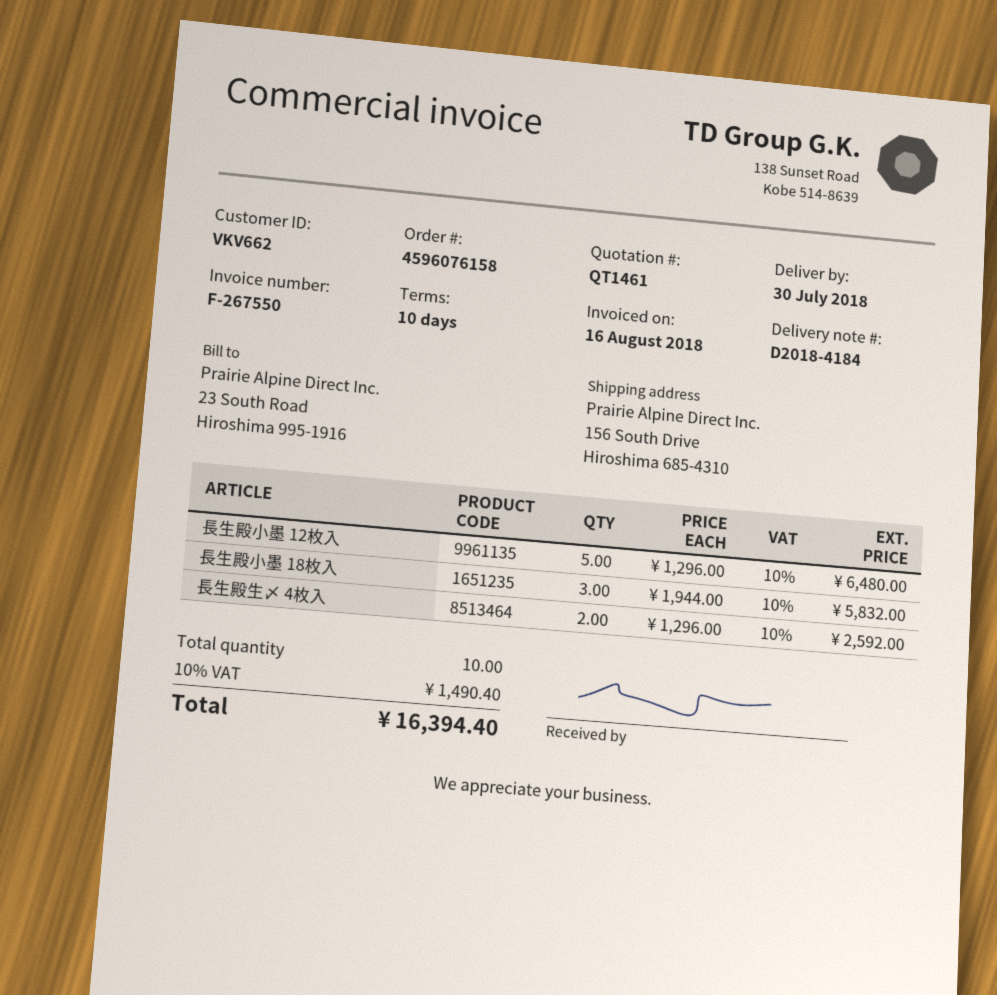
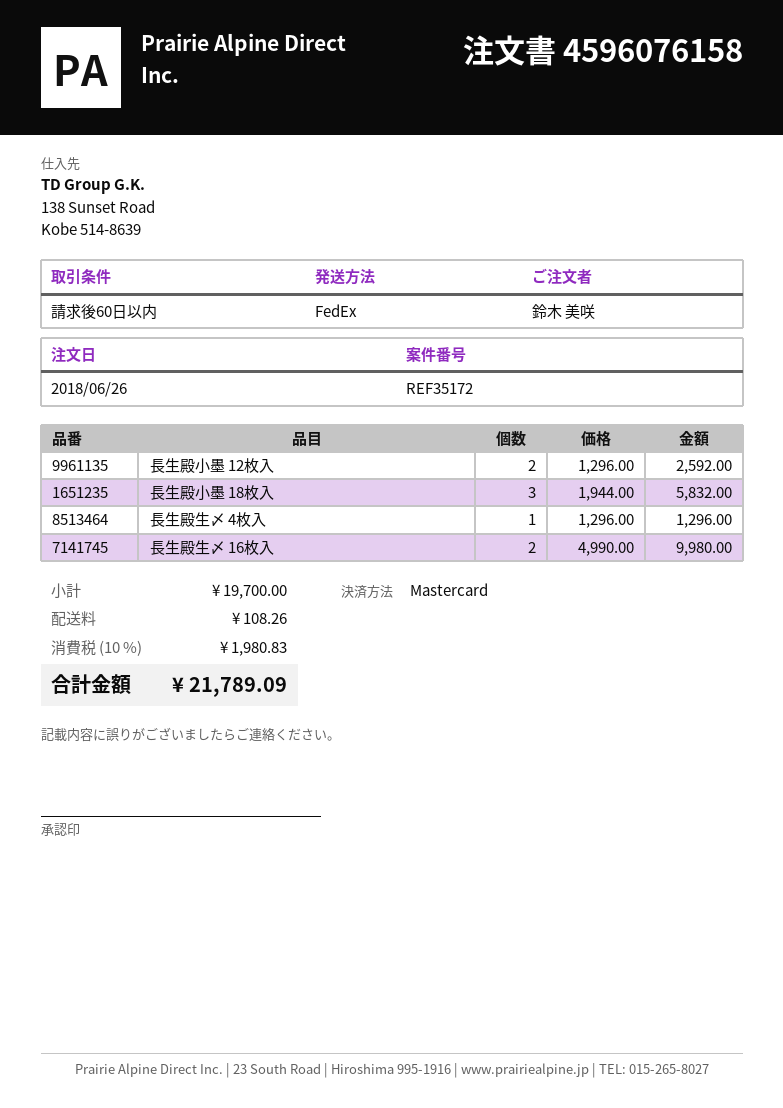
payment terms: 10 days -> 60 days
長生殿小墨 12枚入: 5 x 1296.00 = 6480.00 -> 2 x 1296.00 = 2592.00
長生殿生〆 4枚入: 2 x 1296.00 = 2592.00 -> 1 x 1296.00 = 1296.00
長生殿生〆 16枚入: none -> 2 x 4990.00 = 9980.00
shipping: none -> 108.26
tax: 10% = 1490.40 -> 10% = 1980.83
total: 16394.40 -> 21789.09

